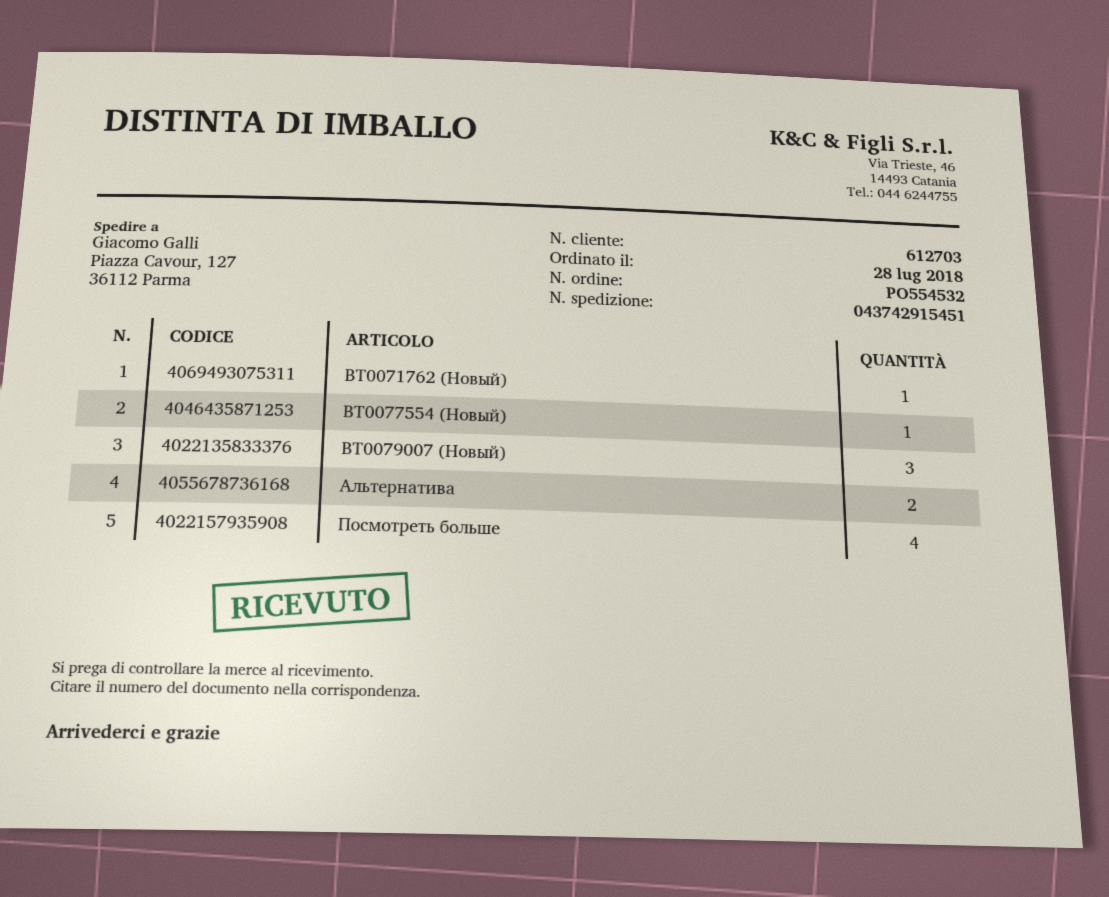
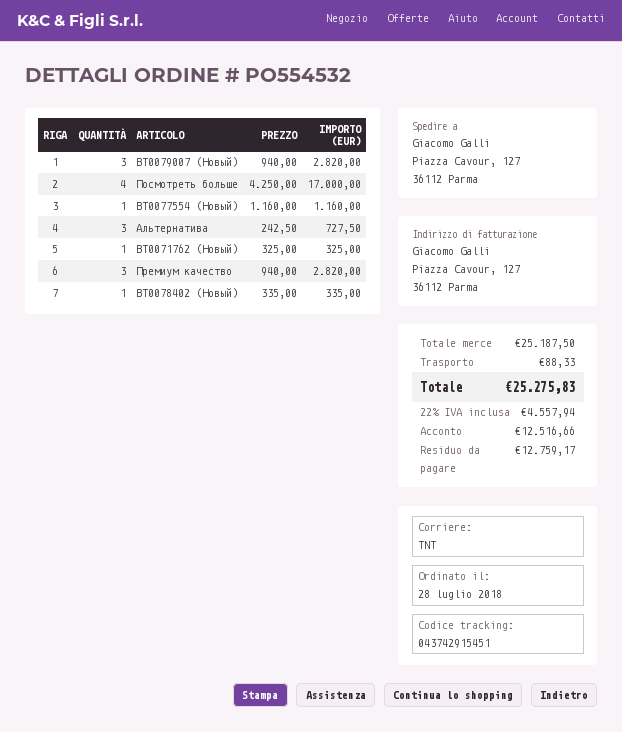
Альтернатива: 2 -> 3
Премиум качество: none -> 3
BT0078402 (Новый): none -> 1

